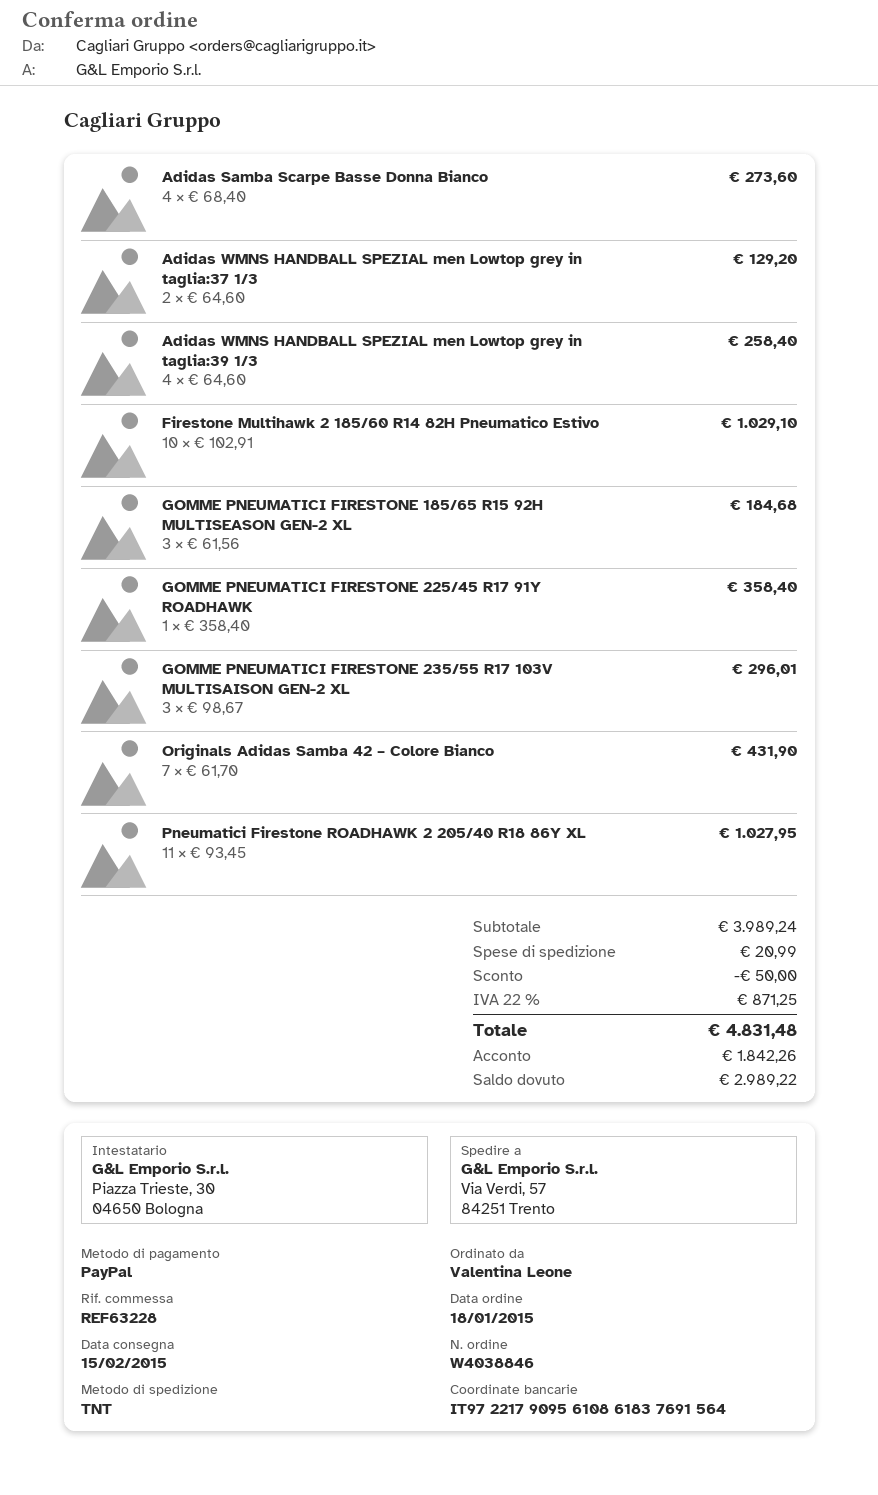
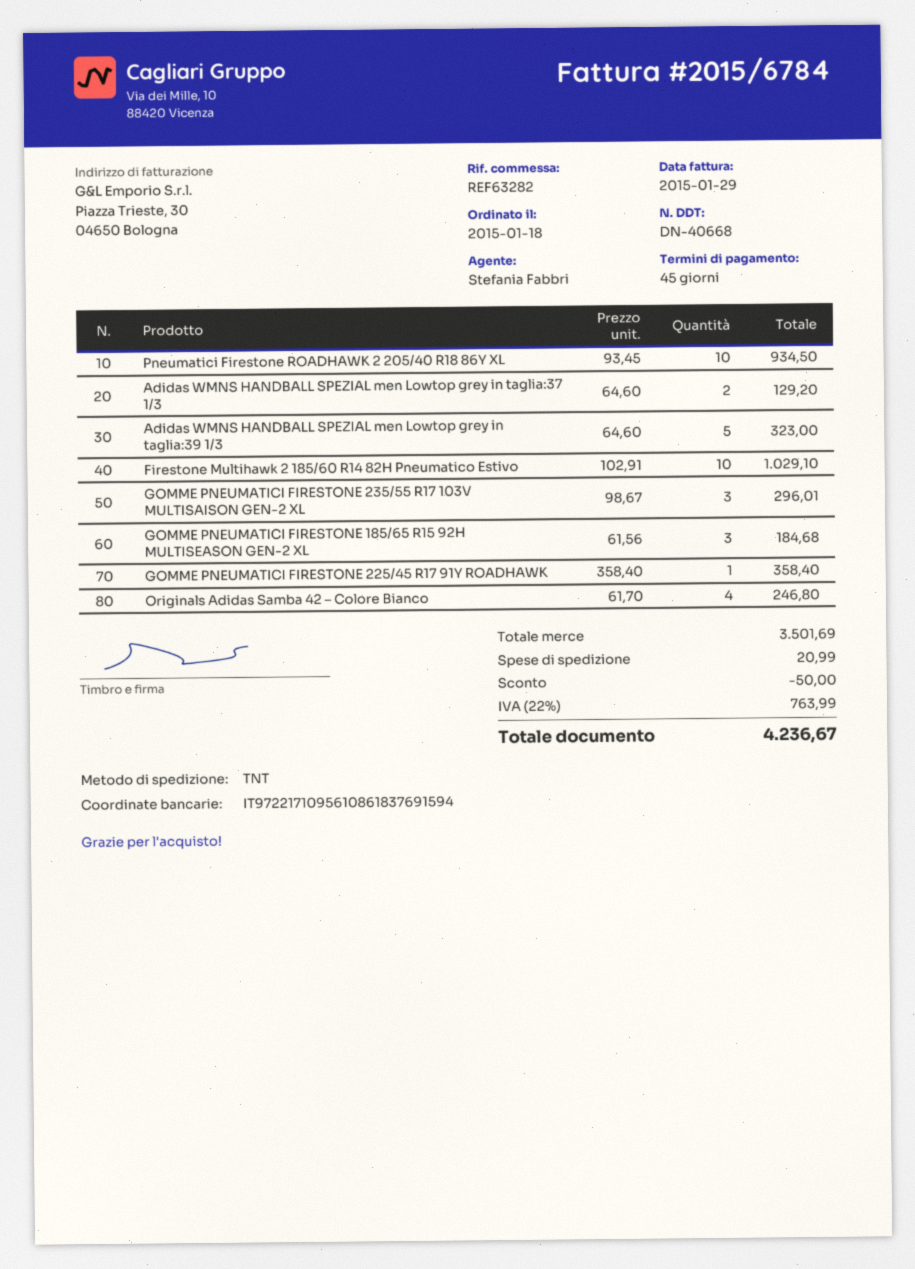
reference: REF63228 -> REF63282
bank account: IT9722179095610861837691564 -> IT9722171095610861837691594
Adidas Samba Scarpe Basse Donna Bianco: 4 x 68.40 = 273.60 -> none
Adidas WMNS HANDBALL SPEZIAL men Lowtop grey in taglia:39 1/3: 4 x 64.60 = 258.40 -> 5 x 64.60 = 323.00
Originals Adidas Samba 42 – Colore Bianco: 7 x 61.70 = 431.90 -> 4 x 61.70 = 246.80
Pneumatici Firestone ROADHAWK 2 205/40 R18 86Y XL: 11 x 93.45 = 1027.95 -> 10 x 93.45 = 934.50
subtotal: 3989.24 -> 3501.69
tax: 22% = 871.25 -> 22% = 763.99
total: 4831.48 -> 4236.67

